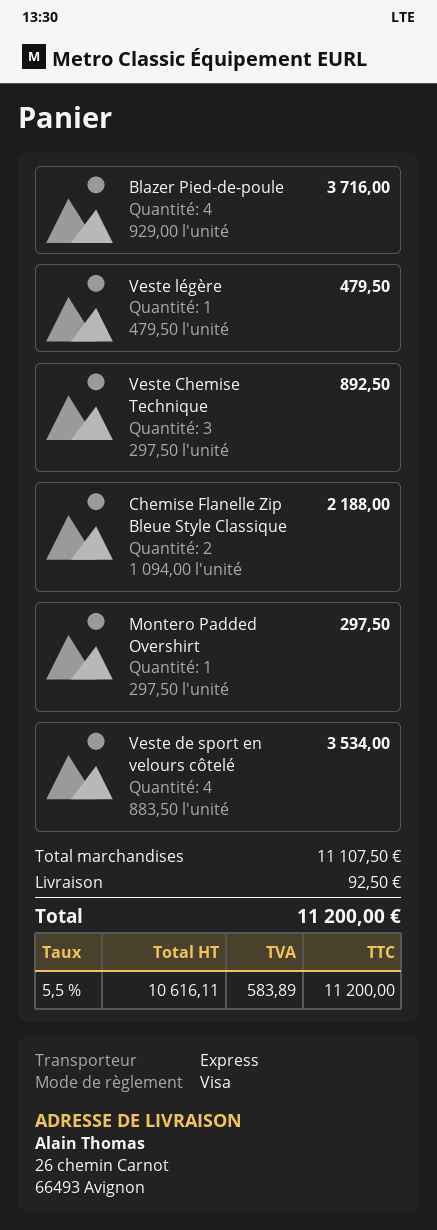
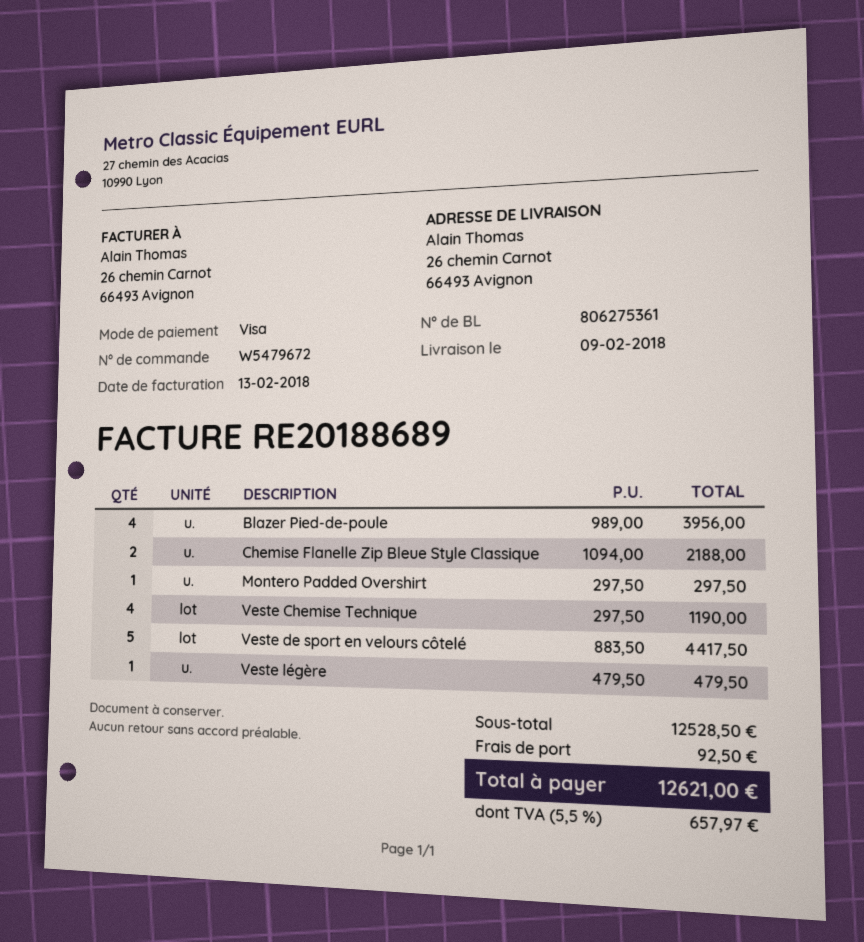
Blazer Pied-de-poule: 4 x 929.00 = 3716.00 -> 4 x 989.00 = 3956.00
Veste Chemise Technique: 3 x 297.50 = 892.50 -> 4 x 297.50 = 1190.00
Veste de sport en velours côtelé: 4 x 883.50 = 3534.00 -> 5 x 883.50 = 4417.50
subtotal: 11107.50 -> 12528.50
tax: 5.5% = 583.89 -> 5.5% = 657.97
total: 11200.00 -> 12621.00

